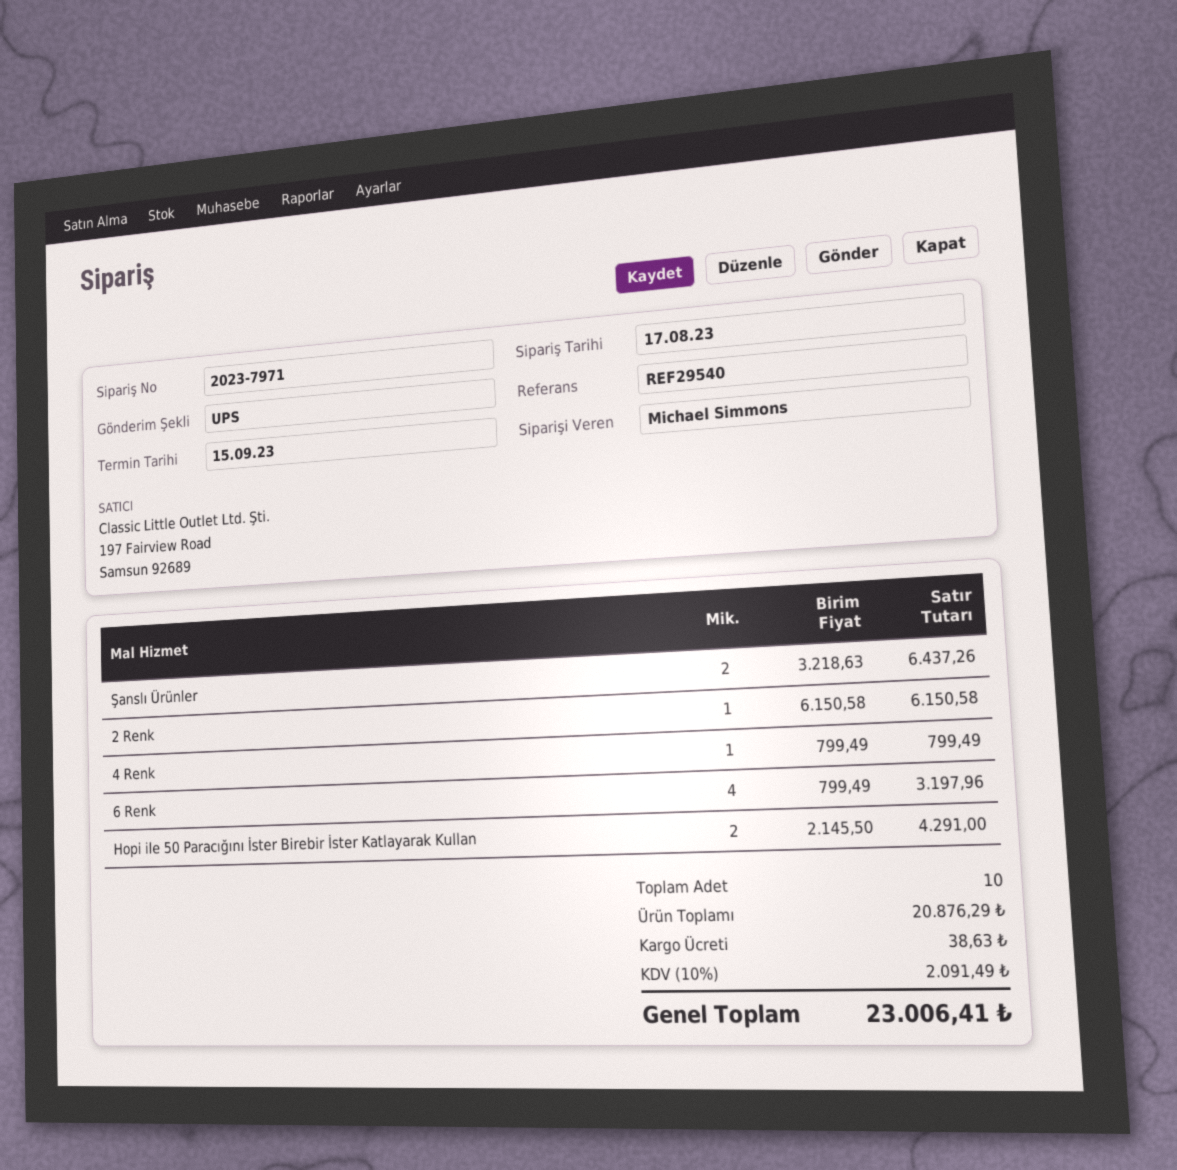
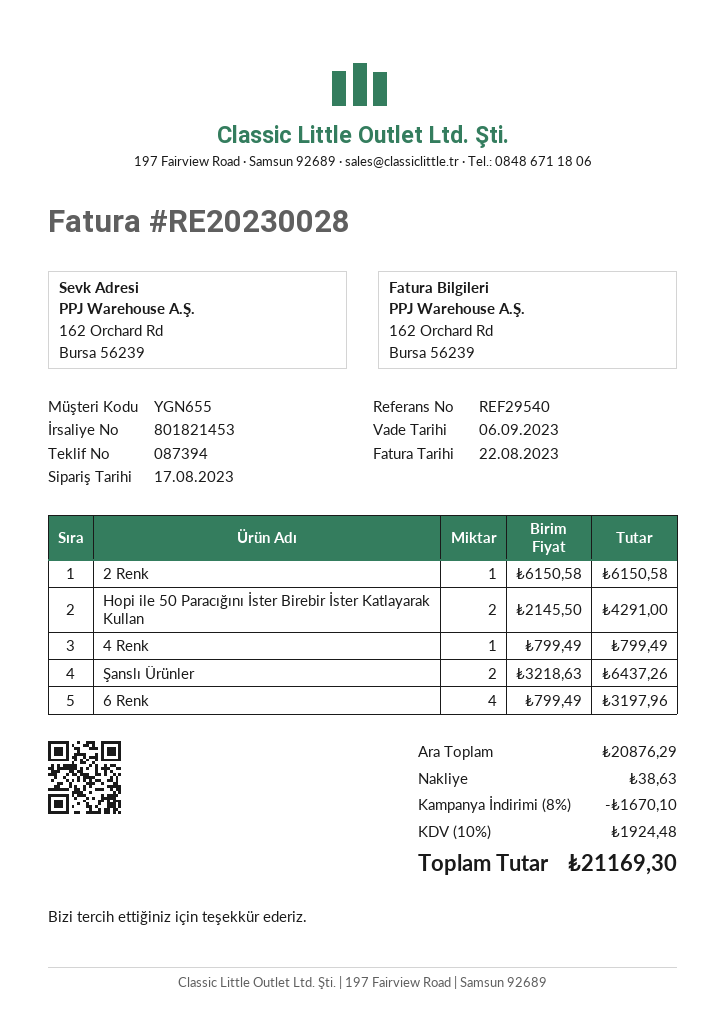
discount: none -> 8% = 1670.10
tax: 10% = 2091.49 -> 10% = 1924.48
total: 23006.41 -> 21169.30

